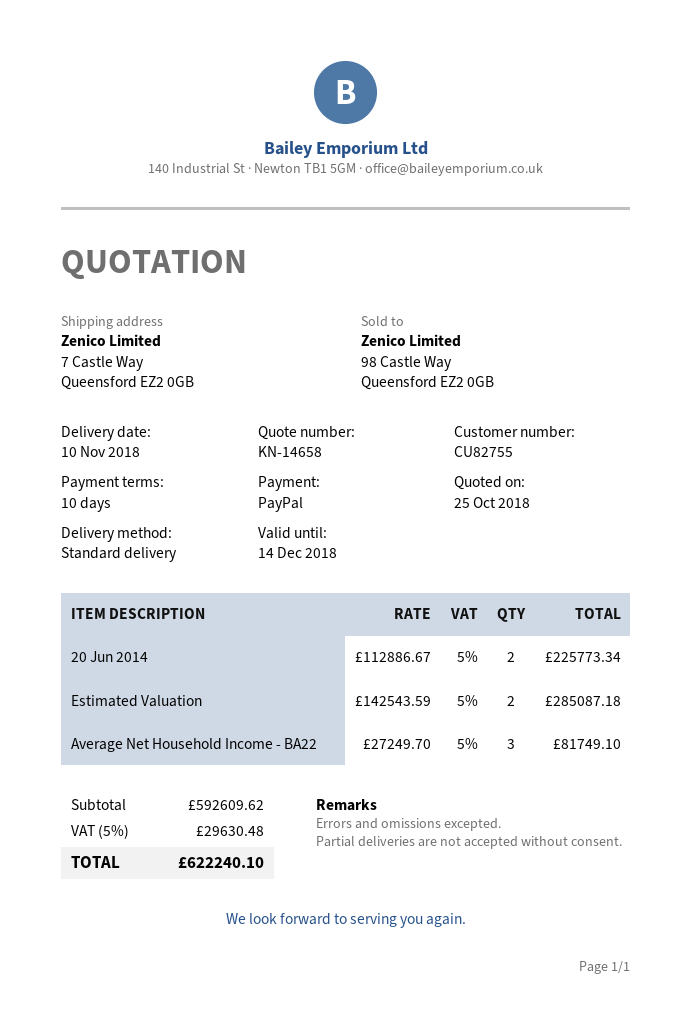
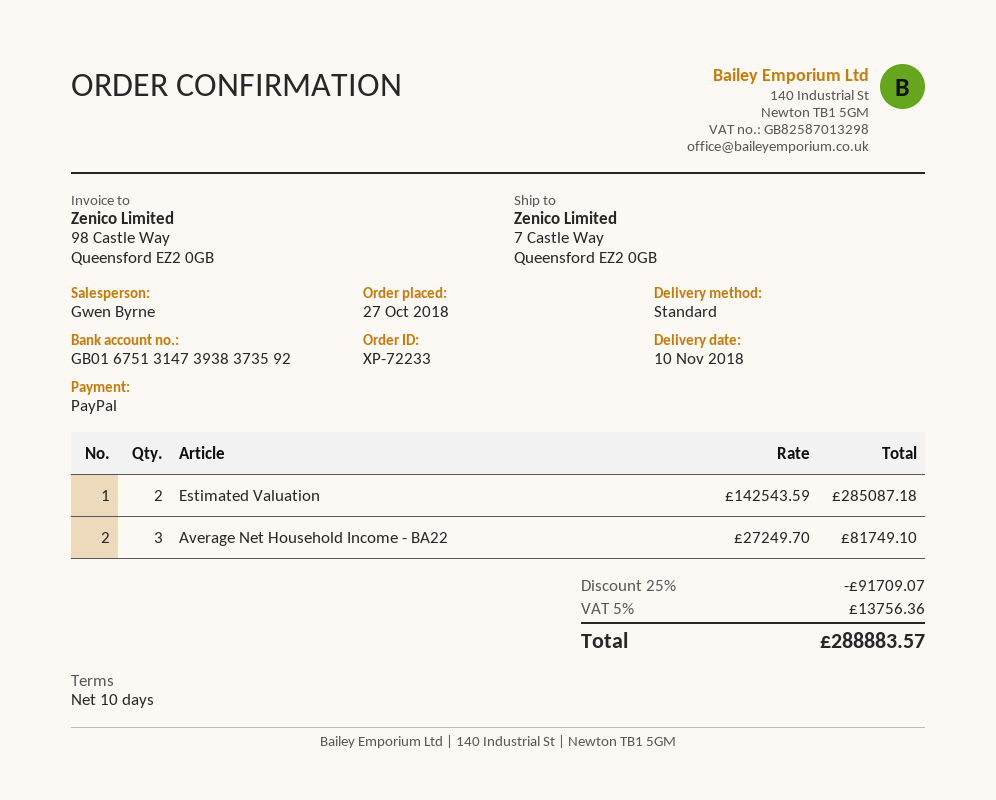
20 Jun 2014: 2 x 112886.67 = 225773.34 -> none
discount: none -> 25% = 91709.07
tax: 5% = 29630.48 -> 5% = 13756.36
total: 622240.10 -> 288883.57

